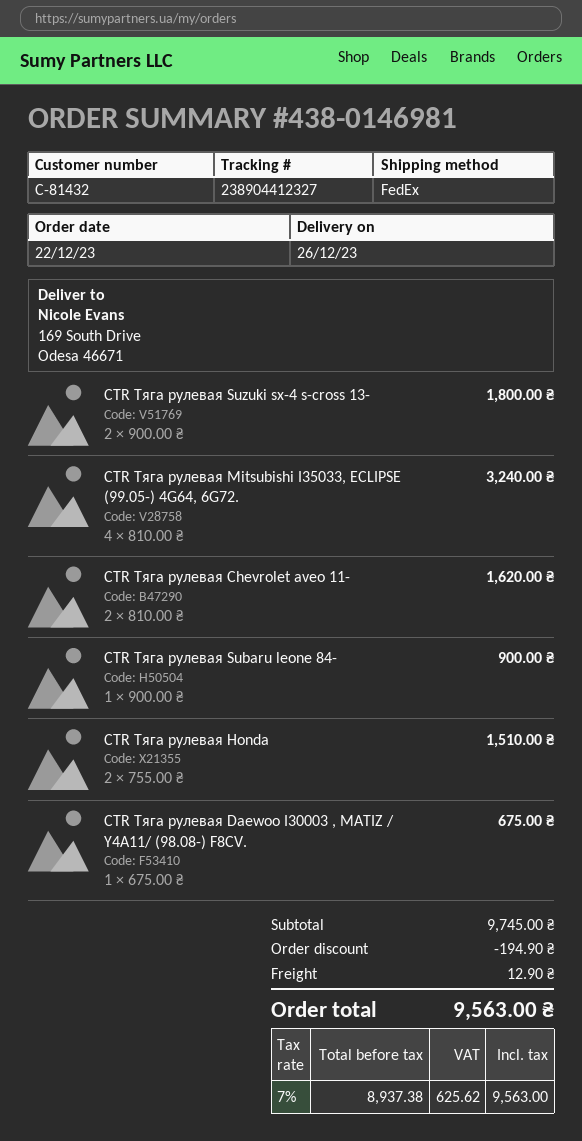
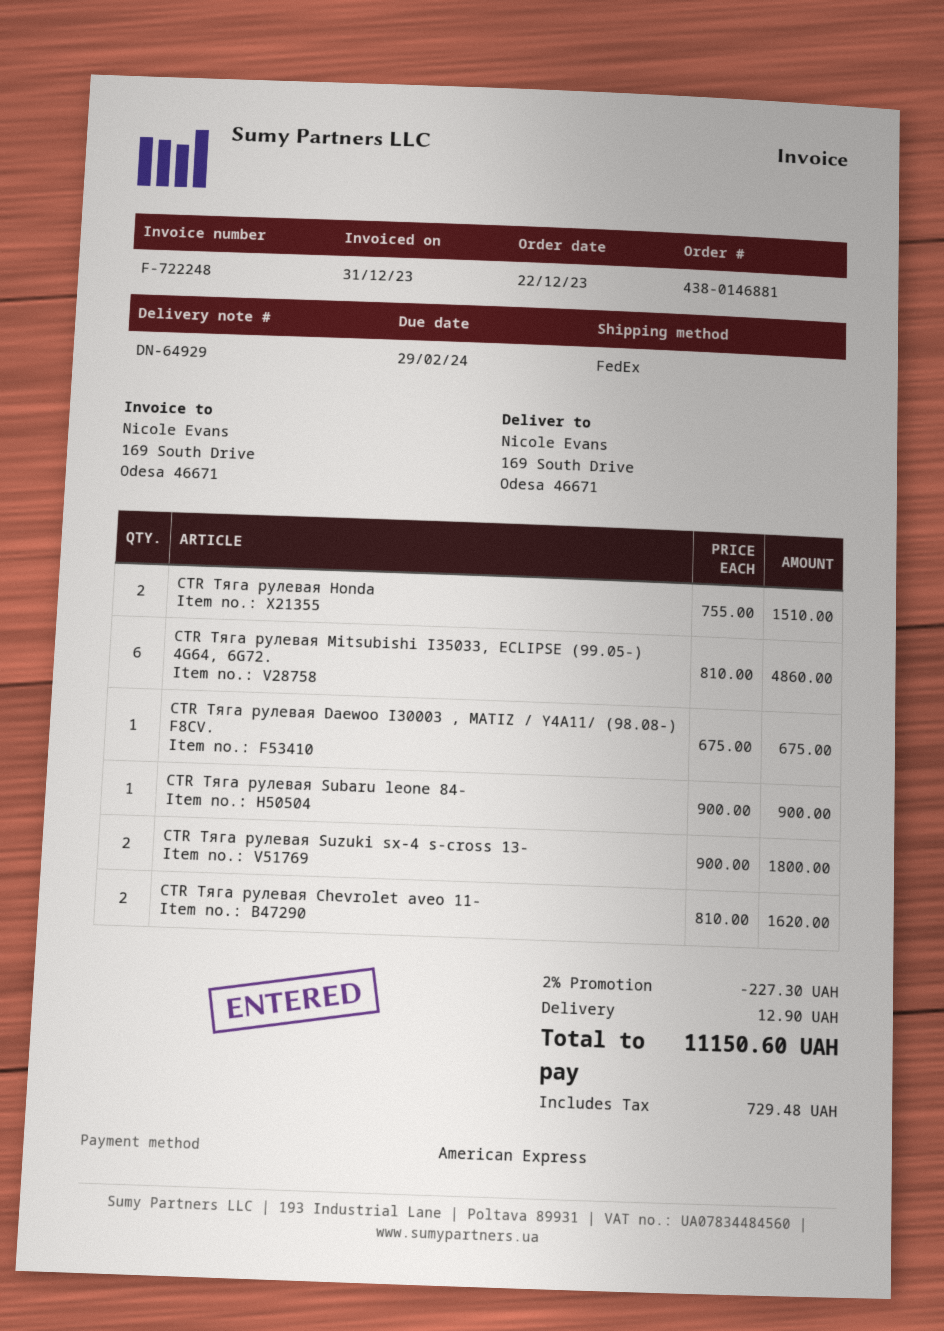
order number: 438-0146981 -> 438-0146881
CTR Тяга рулевая Mitsubishi I35033, ECLIPSE (99.05-) 4G64, 6G72.: 4 x 810.00 = 3240.00 -> 6 x 810.00 = 4860.00
discount: 194.90 -> 227.30
tax: 625.62 -> 729.48
total: 9563.00 -> 11150.60

